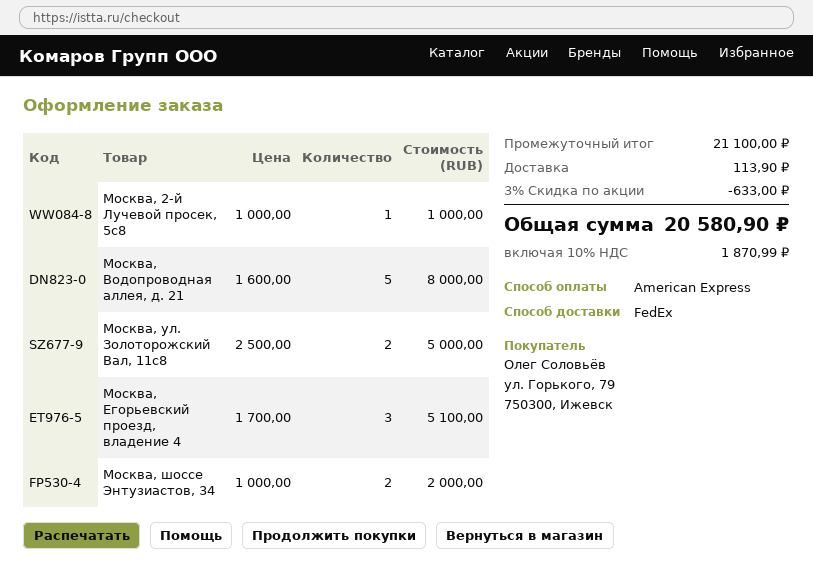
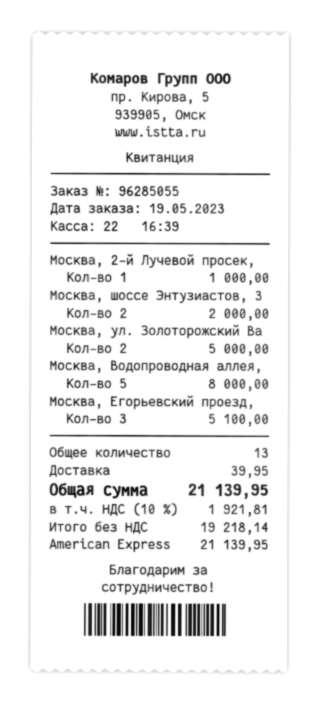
discount: 3% = 633.00 -> none
shipping: 113.90 -> 39.95
tax: 10% = 1870.99 -> 10% = 1921.81
total: 20580.90 -> 21139.95

